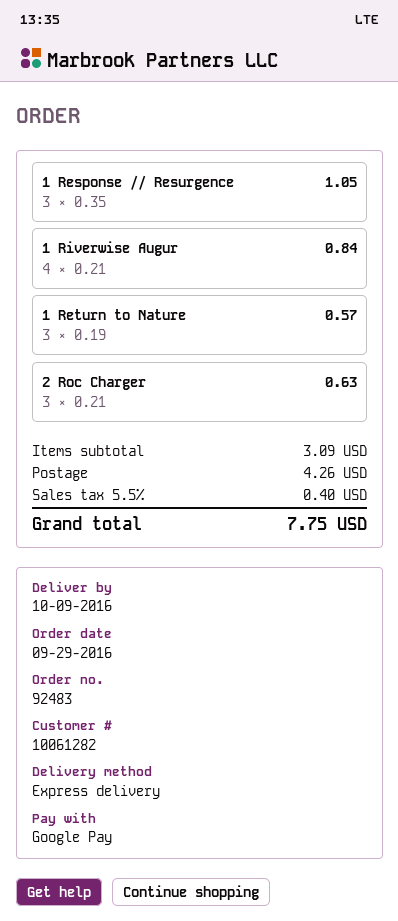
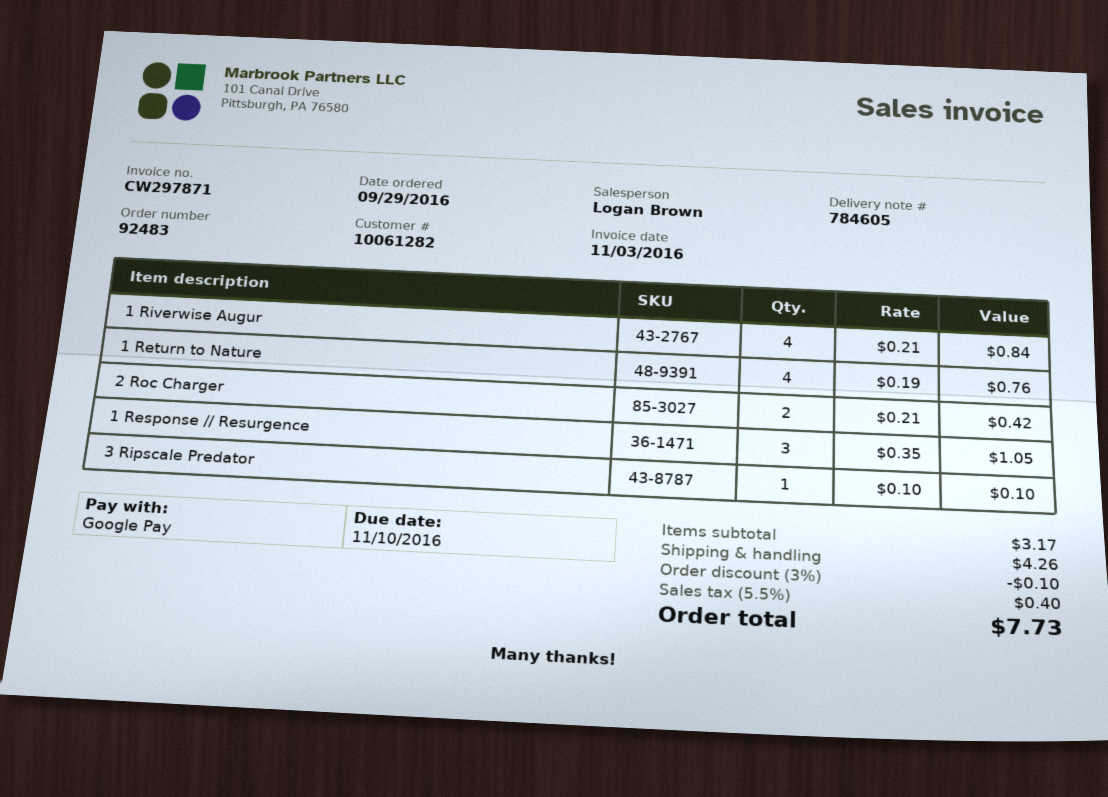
1 Return to Nature: 3 x 0.19 = 0.57 -> 4 x 0.19 = 0.76
2 Roc Charger: 3 x 0.21 = 0.63 -> 2 x 0.21 = 0.42
3 Ripscale Predator: none -> 1 x 0.10 = 0.10
subtotal: 3.09 -> 3.17
discount: none -> 3% = 0.10
total: 7.75 -> 7.73

